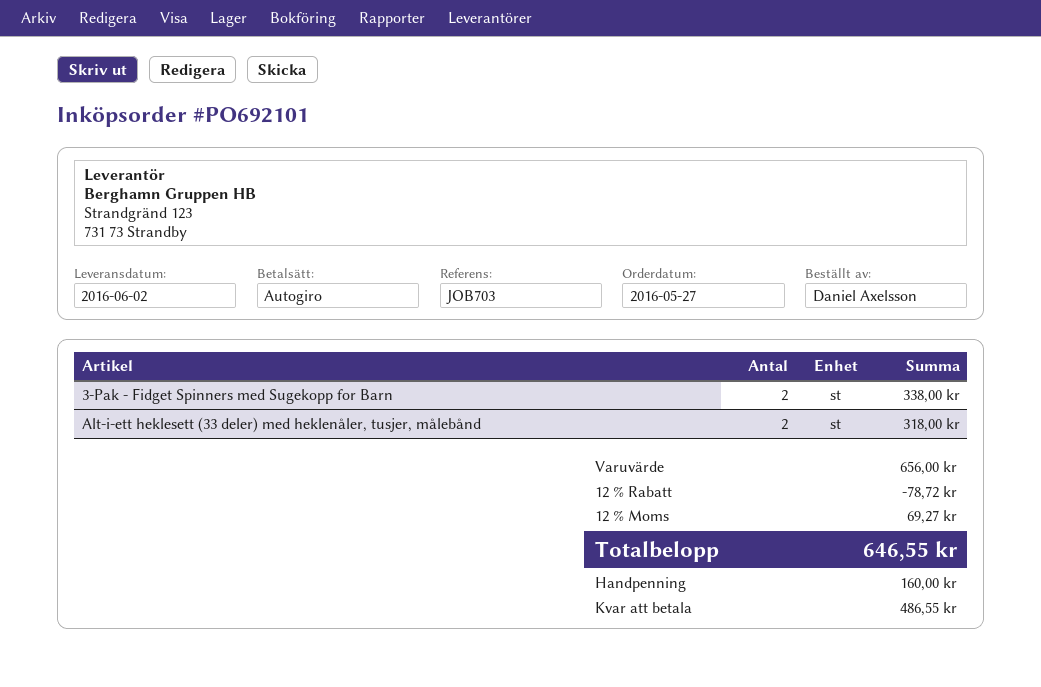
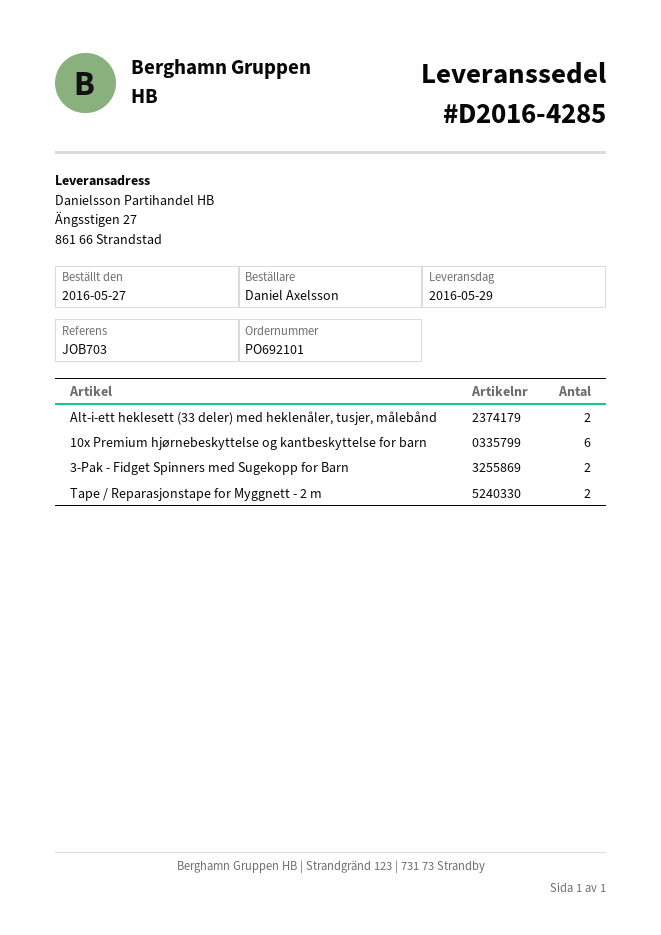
delivery date: 2016-06-02 -> 2016-05-29
10x Premium hjørnebeskyttelse og kantbeskyttelse for barn: none -> 6
Tape / Reparasjonstape for Myggnett - 2 m: none -> 2

